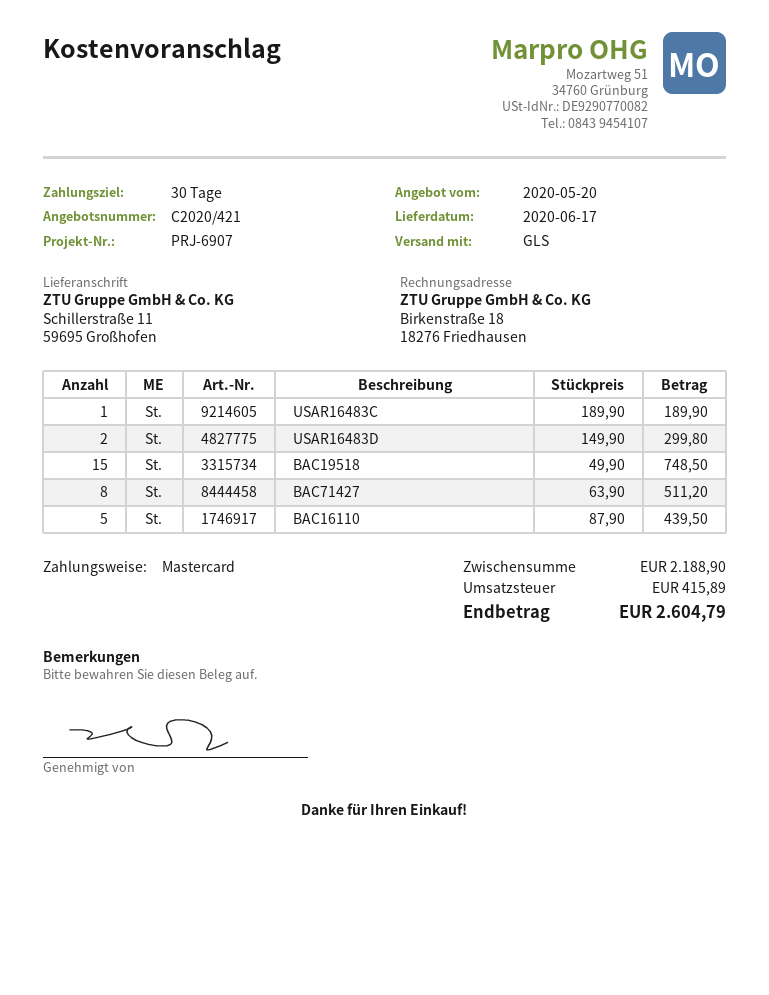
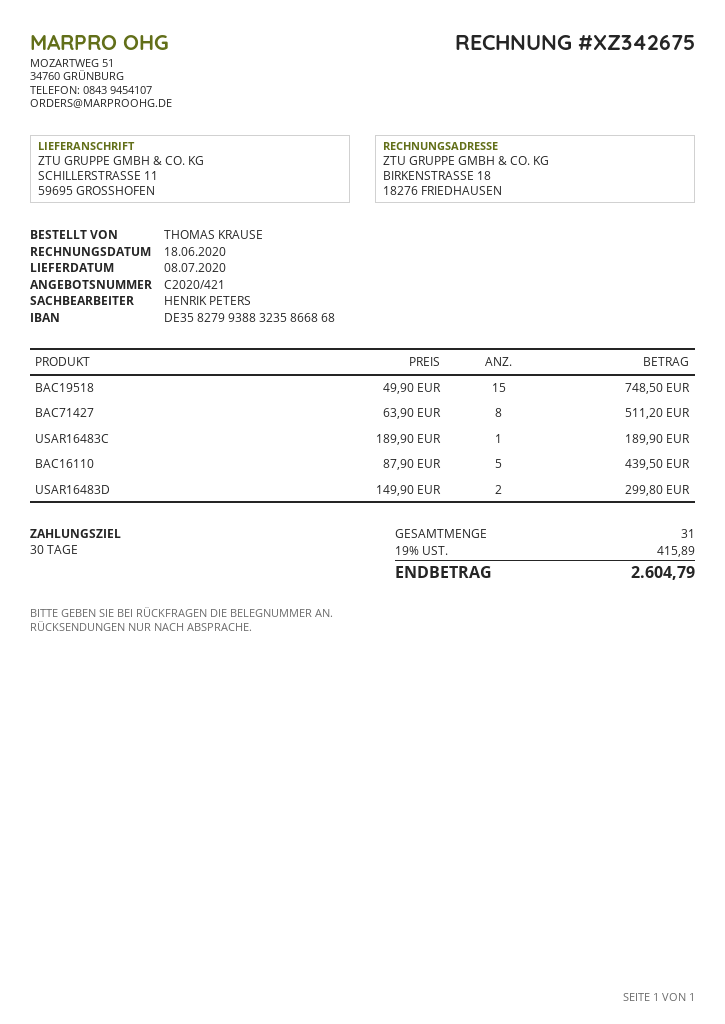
delivery date: 2020-06-17 -> 2020-07-08

